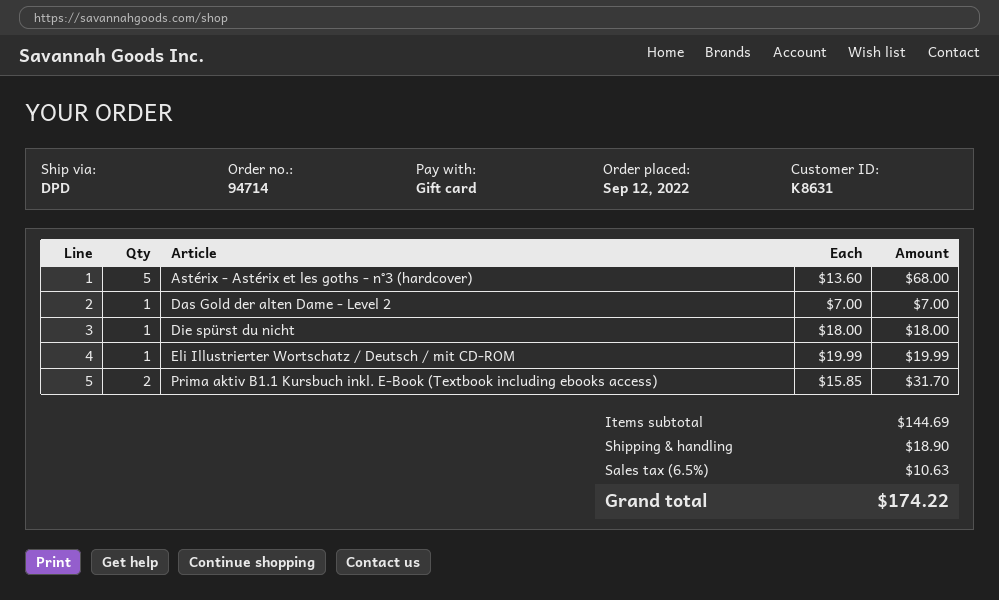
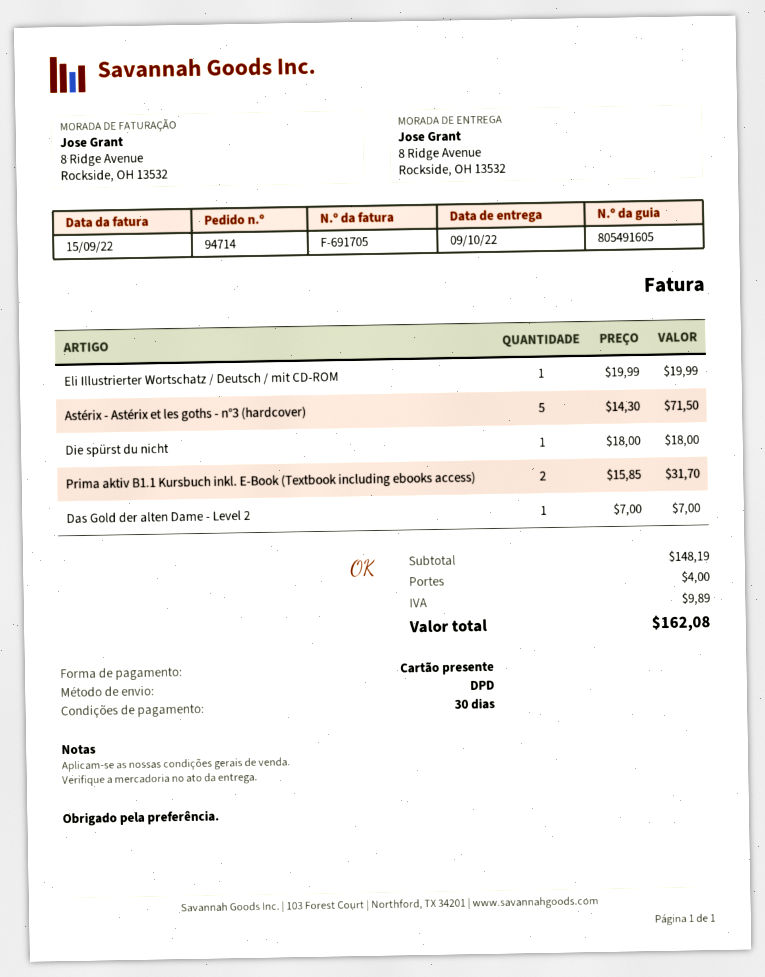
Astérix - Astérix et les goths - n°3 (hardcover): 5 x 13.60 = 68.00 -> 5 x 14.30 = 71.50
subtotal: 144.69 -> 148.19
shipping: 18.90 -> 4.00
tax: 10.63 -> 9.89
total: 174.22 -> 162.08

